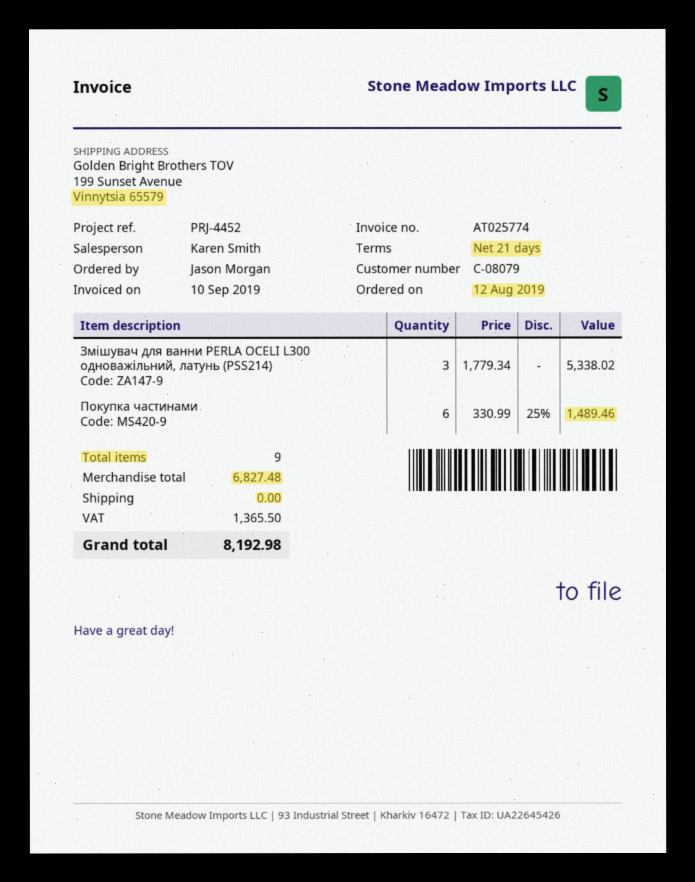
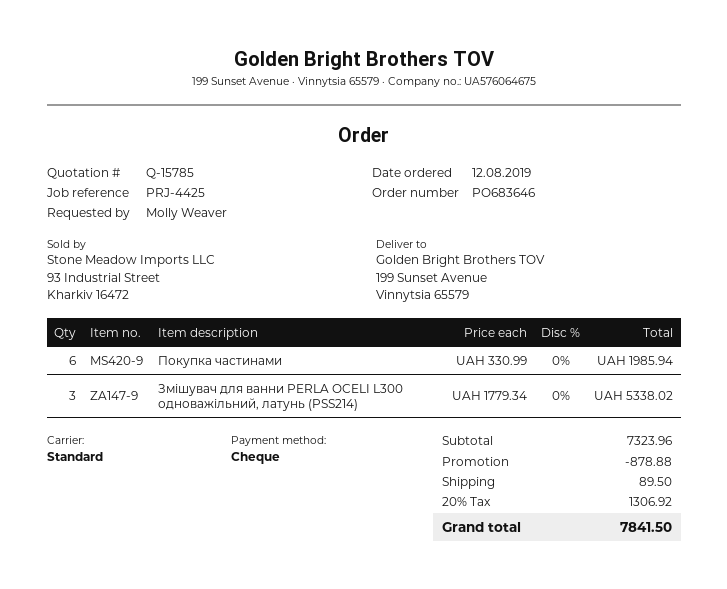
reference: PRJ-4452 -> PRJ-4425
ordered by: Jason Morgan -> Molly Weaver
Покупка частинами: 6 x 330.99 - 25% = 1489.46 -> 6 x 330.99 = 1985.94
subtotal: 6827.48 -> 7323.96
discount: none -> 878.88
shipping: 0.00 -> 89.50
tax: 1365.50 -> 1306.92
total: 8192.98 -> 7841.50

